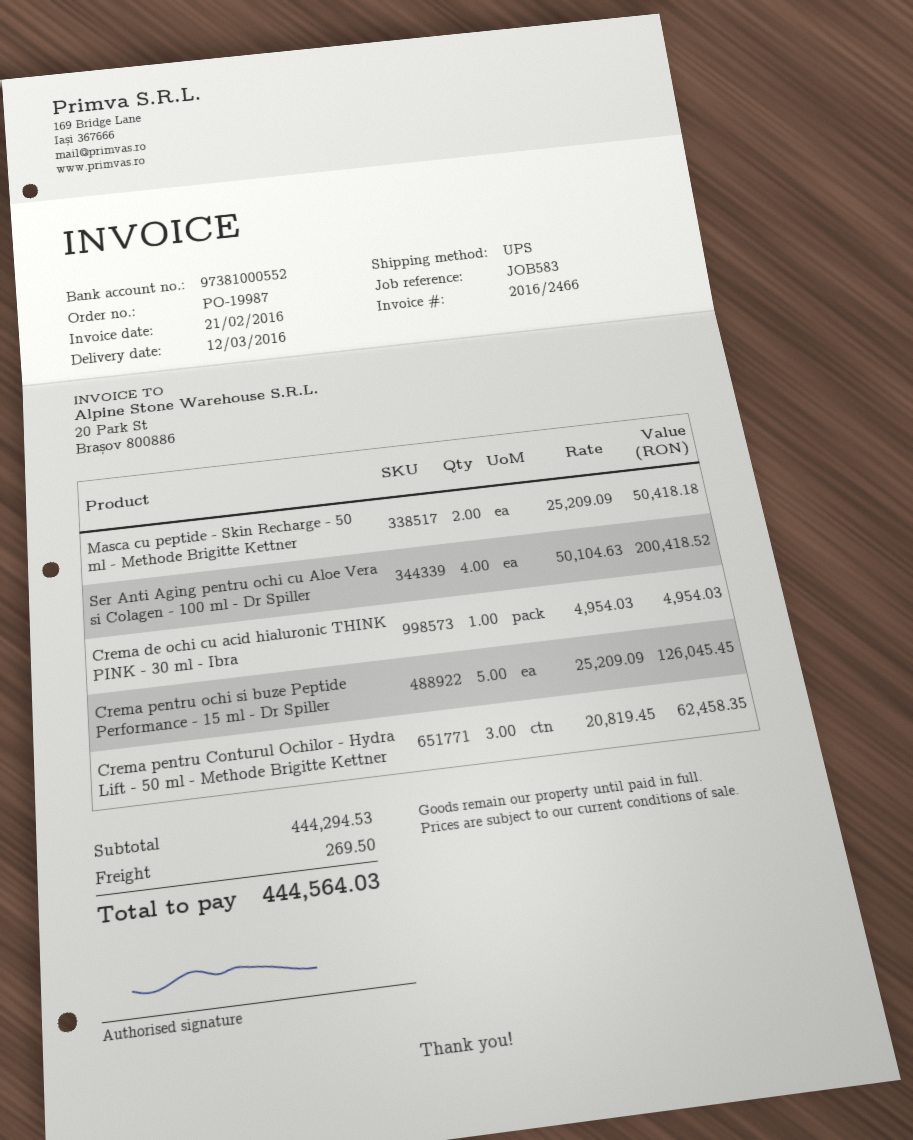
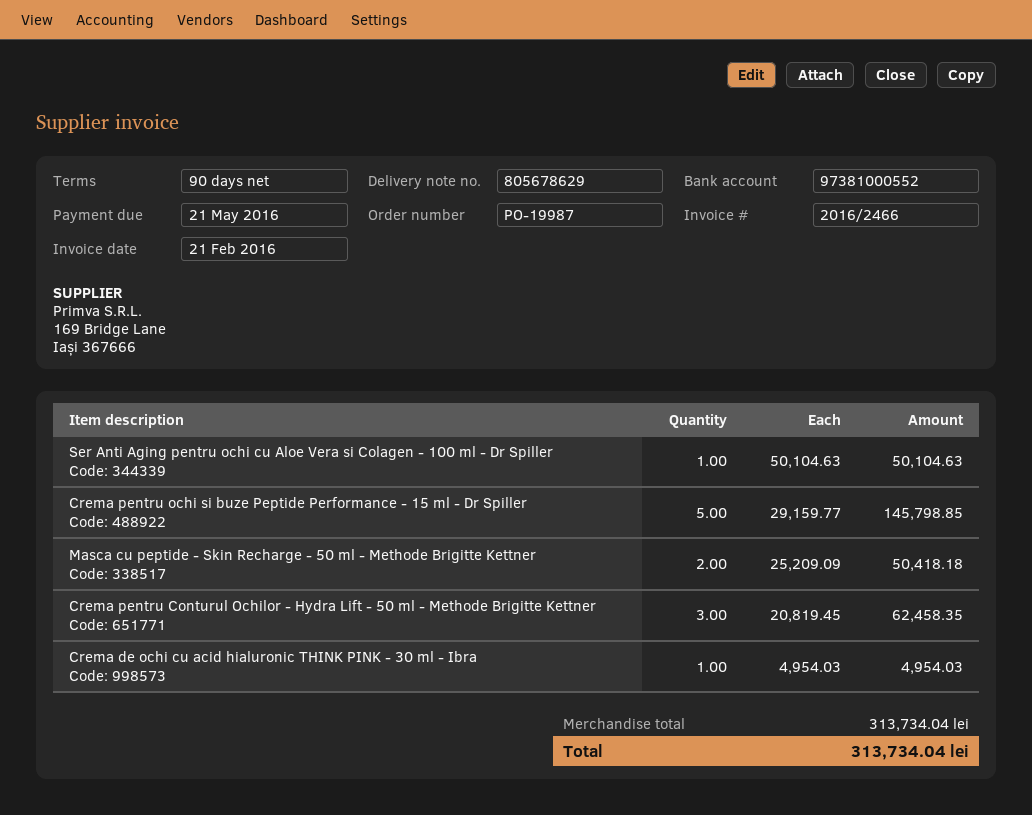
Ser Anti Aging pentru ochi cu Aloe Vera si Colagen - 100 ml - Dr Spiller: 4 x 50104.63 = 200418.52 -> 1 x 50104.63 = 50104.63
Crema pentru ochi si buze Peptide Performance - 15 ml - Dr Spiller: 5 x 25209.09 = 126045.45 -> 5 x 29159.77 = 145798.85
subtotal: 444294.53 -> 313734.04
shipping: 269.50 -> none
total: 444564.03 -> 313734.04

